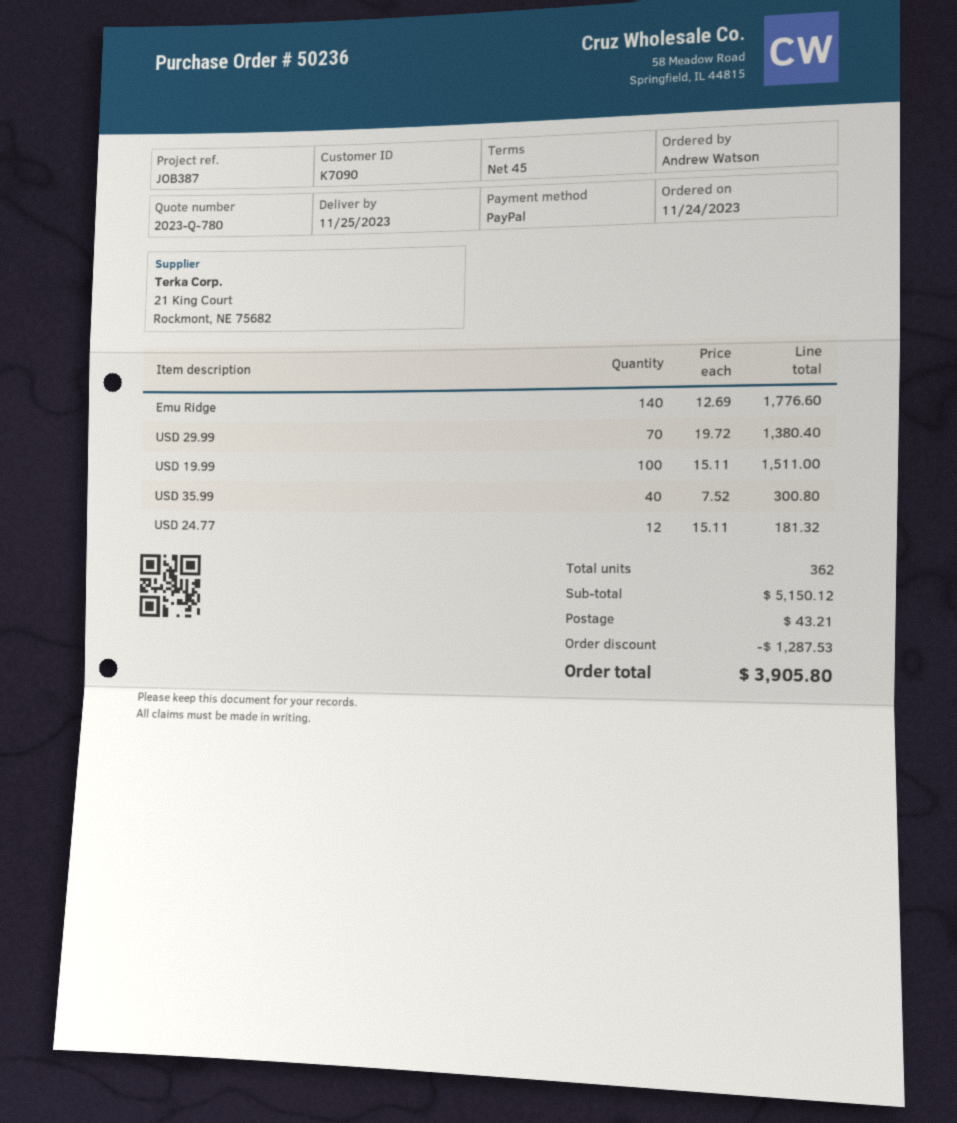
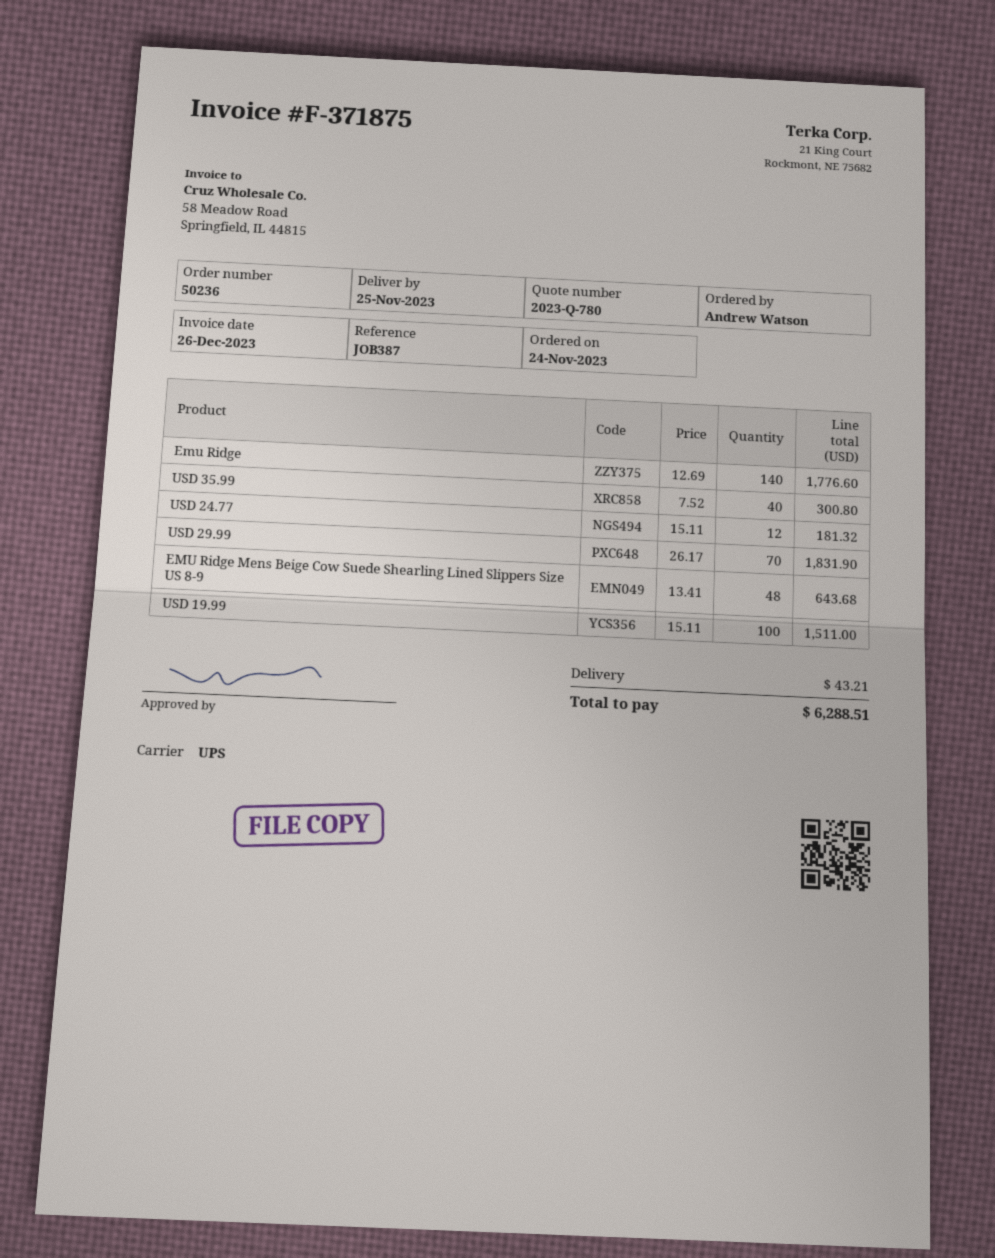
USD 29.99: 70 x 19.72 = 1380.40 -> 70 x 26.17 = 1831.90
EMU Ridge Mens Beige Cow Suede Shearling Lined Slippers Size US 8-9: none -> 48 x 13.41 = 643.68
discount: 1287.53 -> none
total: 3905.80 -> 6288.51

